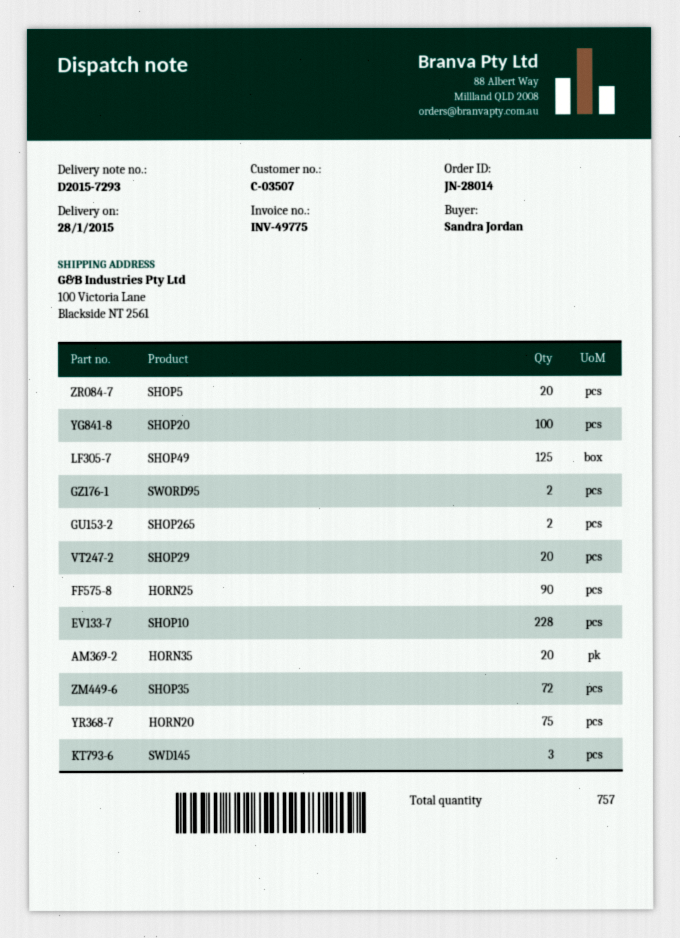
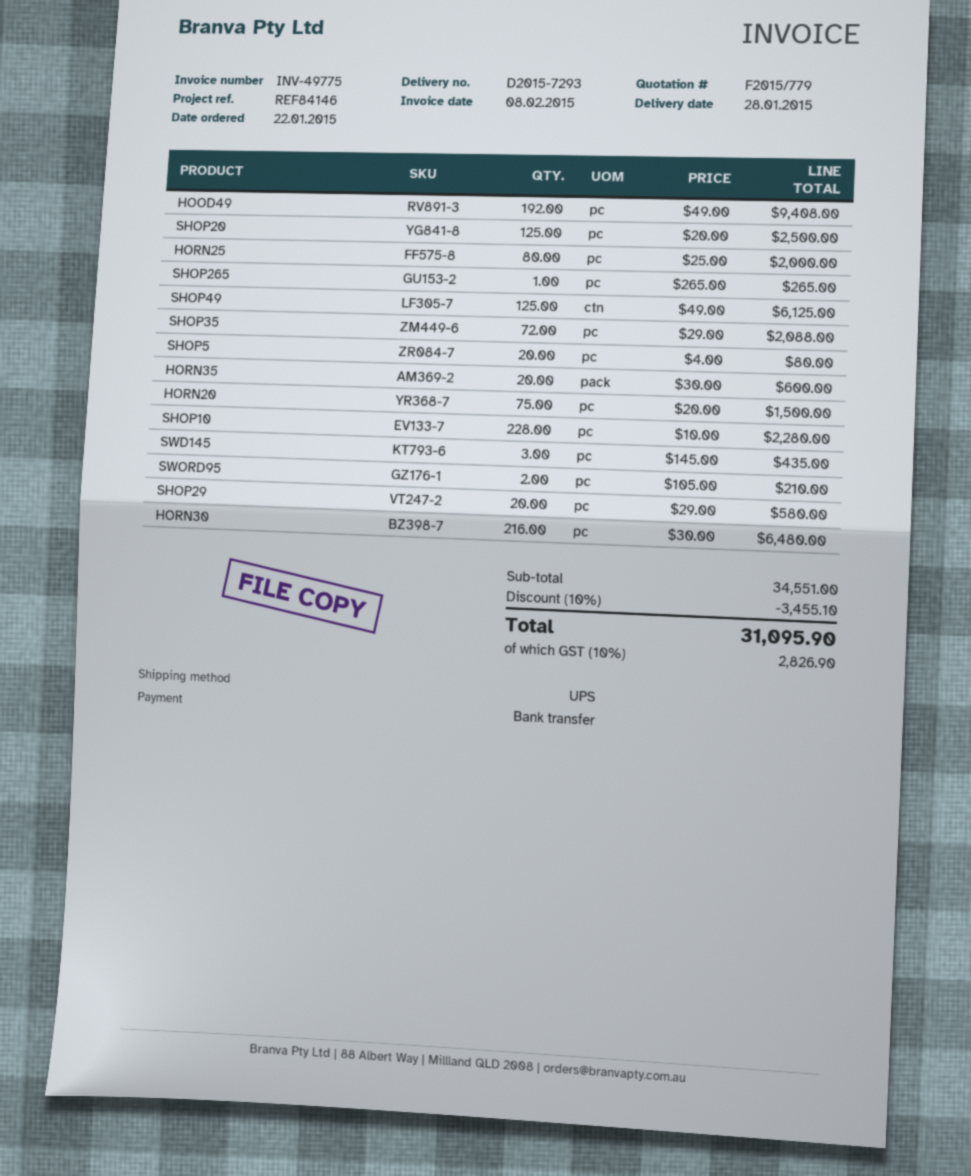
SHOP20: 100 -> 125
SHOP265: 2 -> 1
HORN25: 90 -> 80
HOOD49: none -> 192
HORN30: none -> 216

